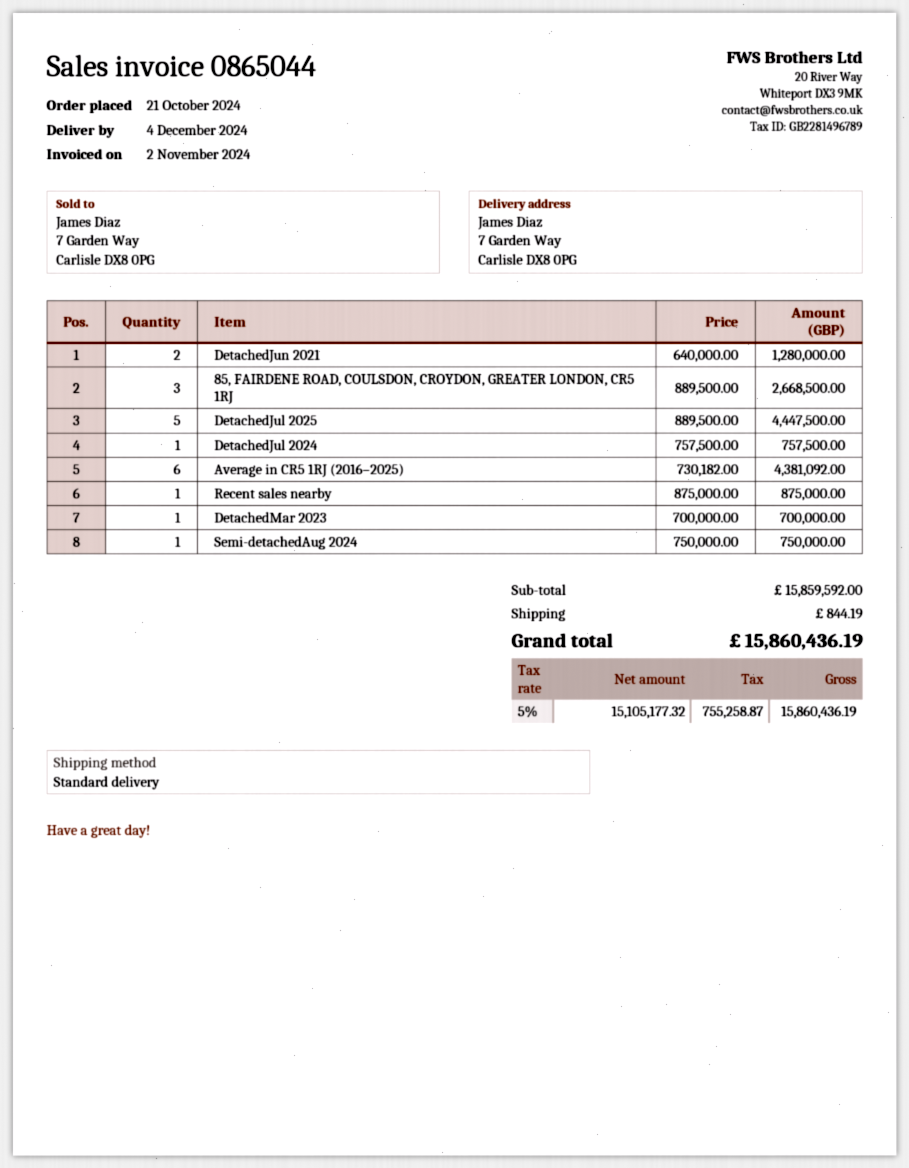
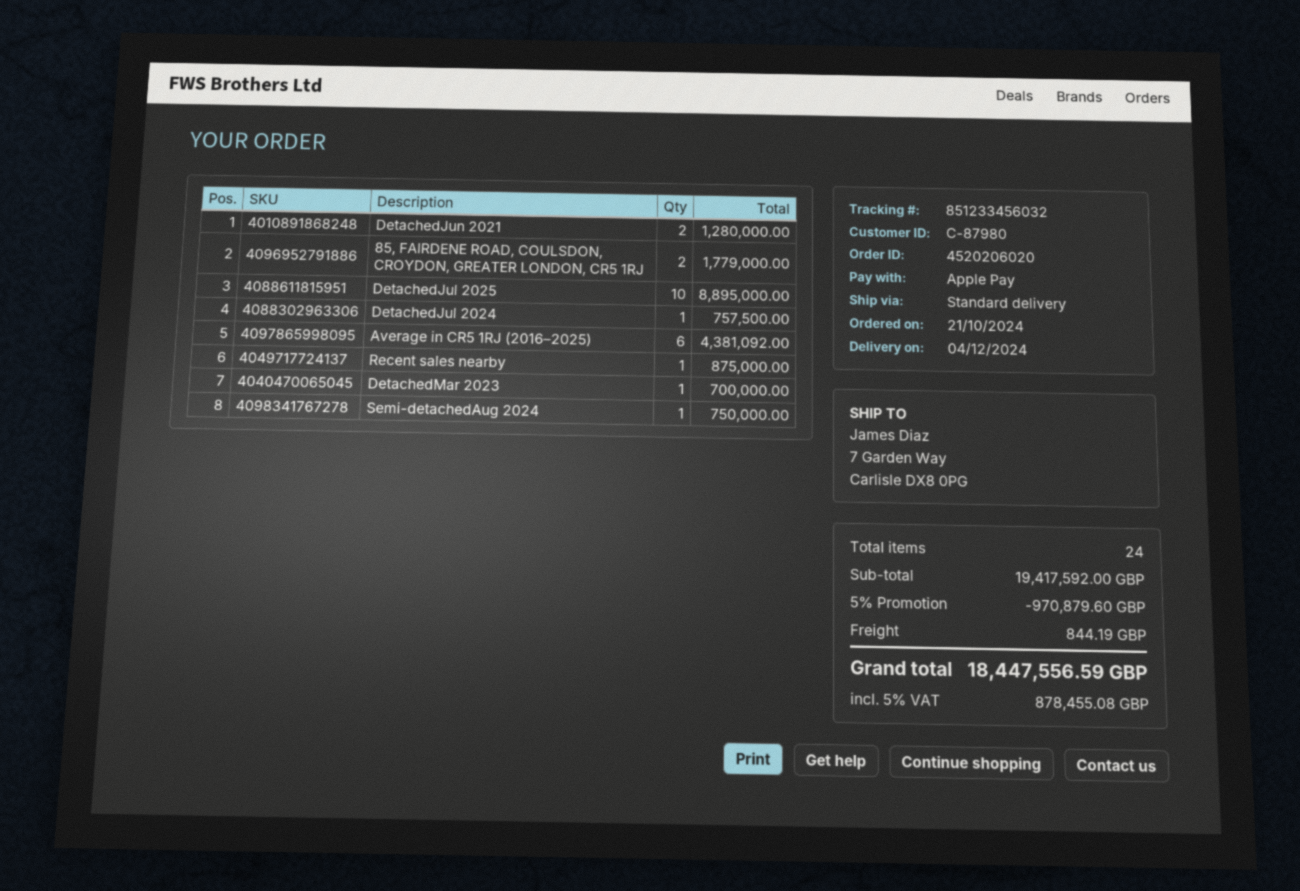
85, FAIRDENE ROAD, COULSDON, CROYDON, GREATER LONDON, CR5 1RJ: 3 for 2668500.00 -> 2 for 1779000.00
DetachedJul 2025: 5 for 4447500.00 -> 10 for 8895000.00
subtotal: 15859592.00 -> 19417592.00
discount: none -> 5% = 970879.60
tax: 5% = 755258.87 -> 5% = 878455.08
total: 15860436.19 -> 18447556.59

